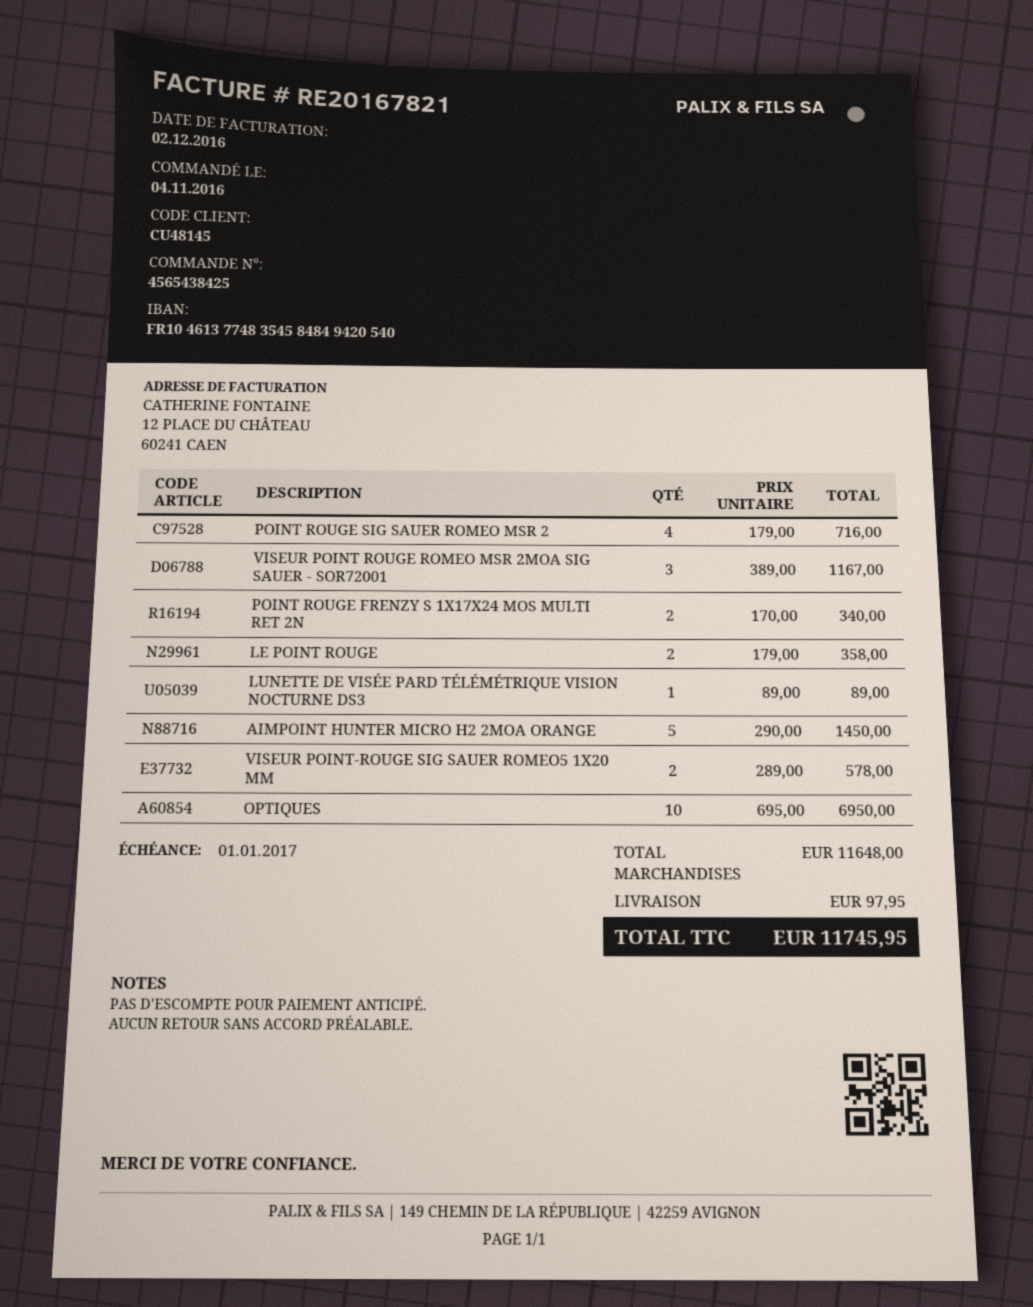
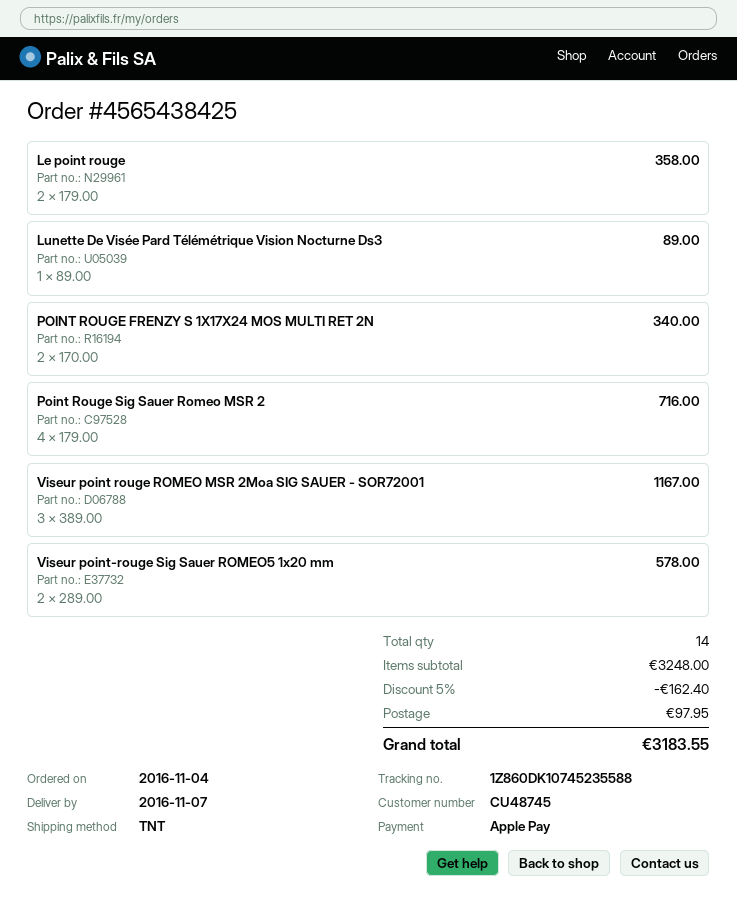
customer number: CU48145 -> CU48745
AIMPOINT HUNTER MICRO H2 2MOA ORANGE: 5 x 290.00 = 1450.00 -> none
OPTIQUES: 10 x 695.00 = 6950.00 -> none
subtotal: 11648.00 -> 3248.00
discount: none -> 5% = 162.40
total: 11745.95 -> 3183.55

